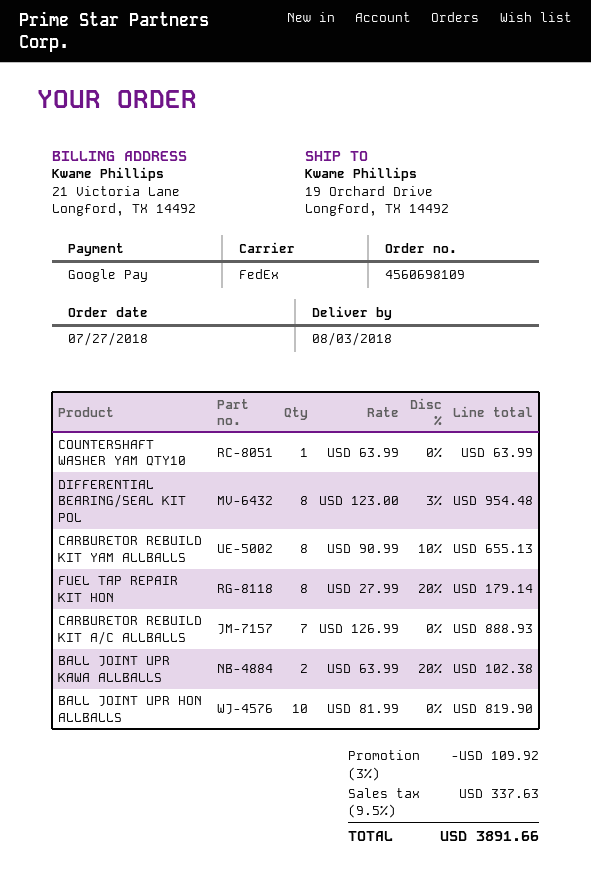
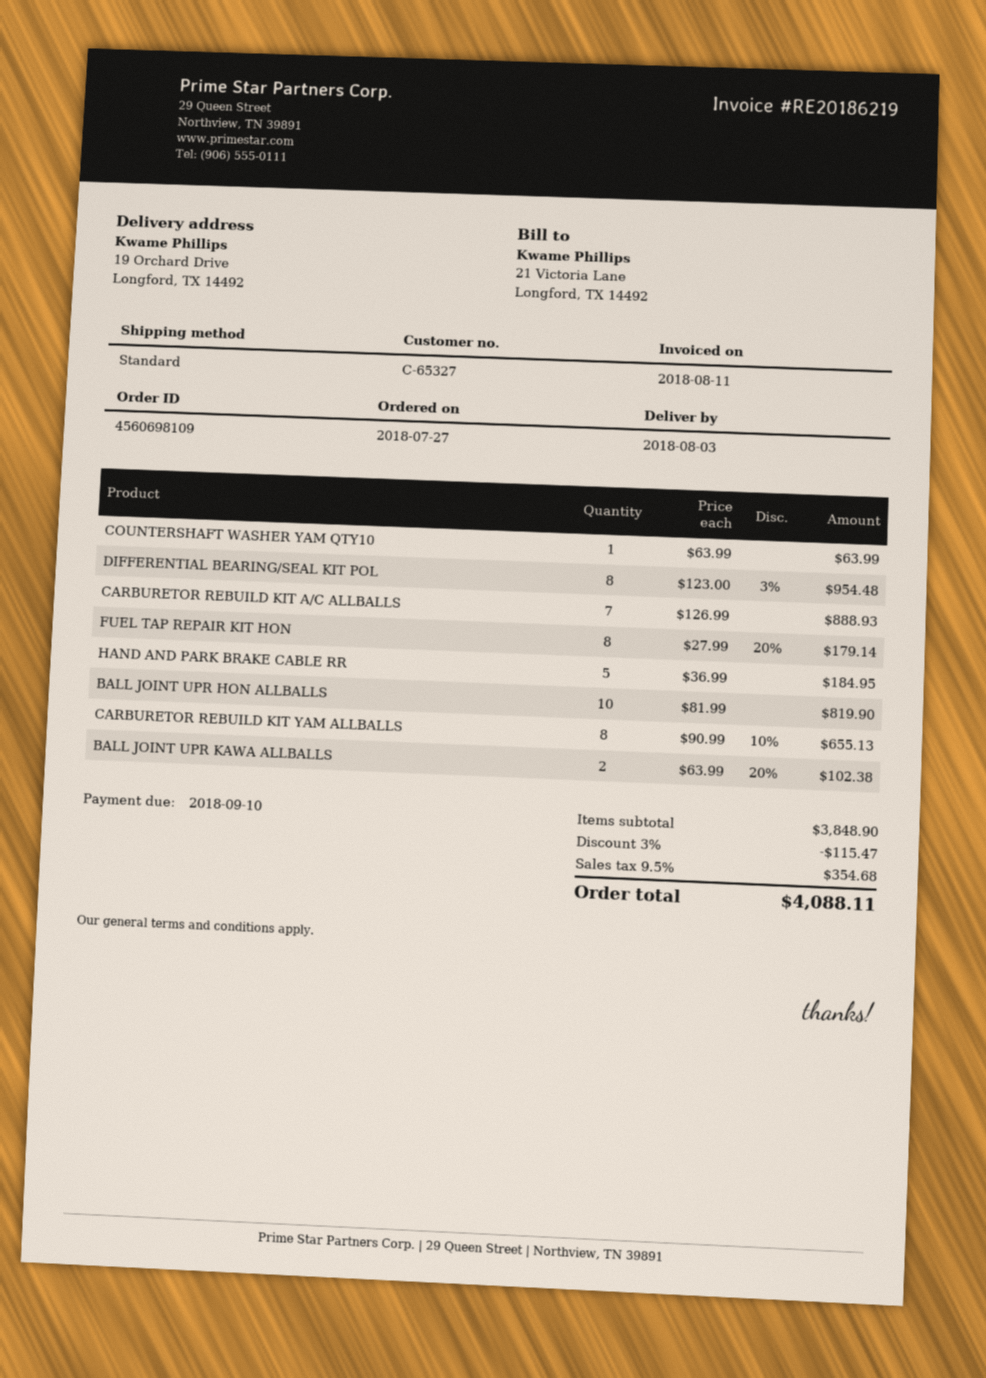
shipping method: FedEx -> standard
HAND AND PARK BRAKE CABLE RR: none -> 5 x 36.99 = 184.95
discount: 3% = 109.92 -> 3% = 115.47
tax: 9.5% = 337.63 -> 9.5% = 354.68
total: 3891.66 -> 4088.11

